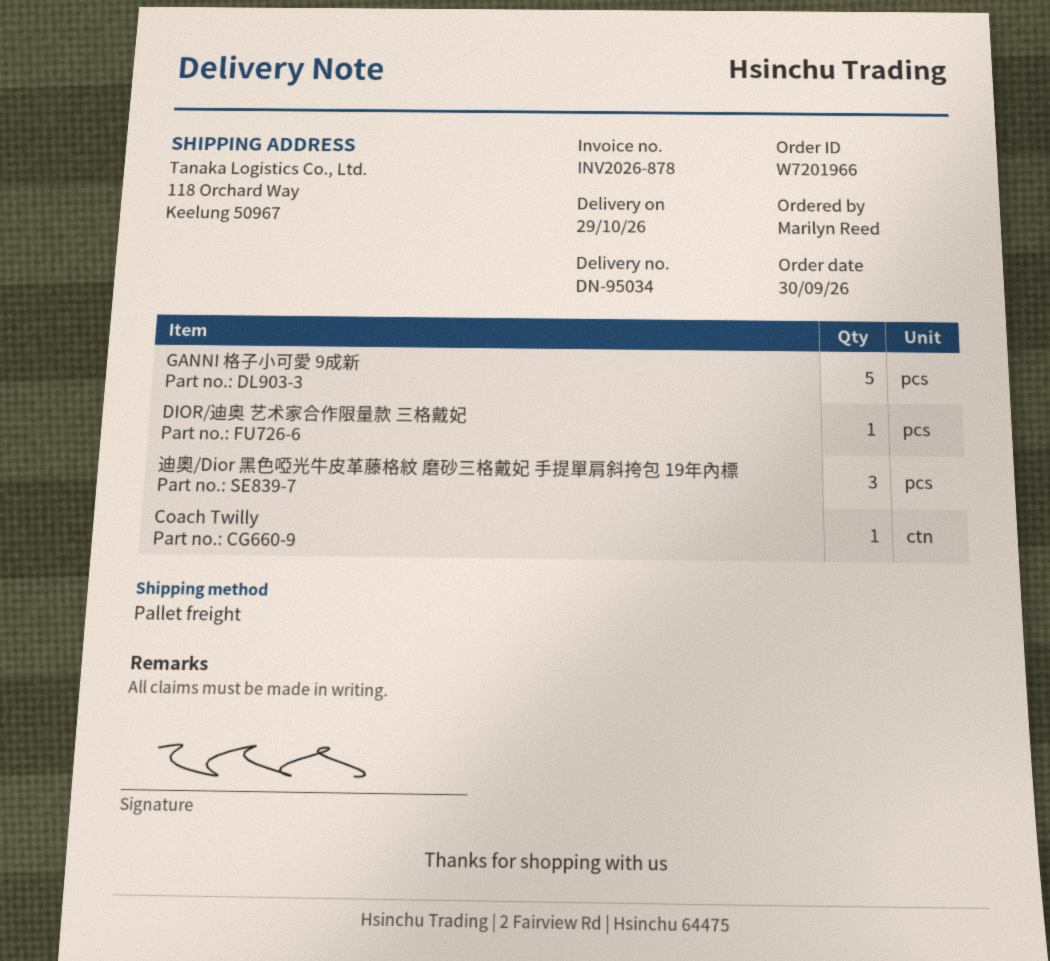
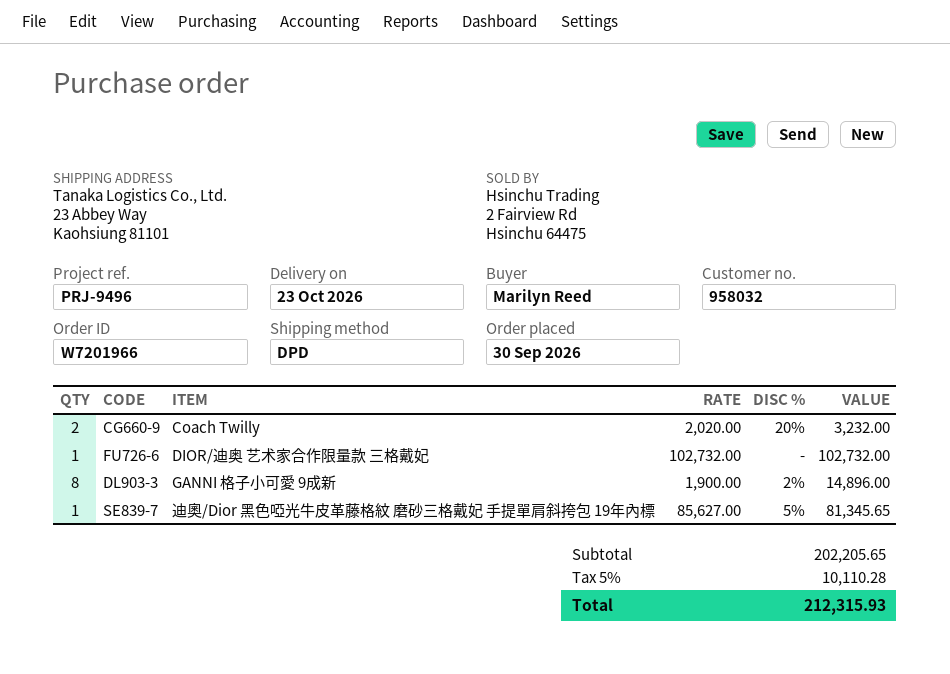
delivery date: 2026-10-29 -> 2026-10-23
shipping method: pallet freight -> DPD
ship to: 118 Orchard Way, Keelung 50967 -> 23 Abbey Way, Kaohsiung 81101
GANNI 格子小可愛 9成新: 5 -> 8
迪奧/Dior 黑色啞光牛皮革藤格紋 磨砂三格戴妃 手提單肩斜挎包 19年內標: 3 -> 1
Coach Twilly: 1 -> 2

